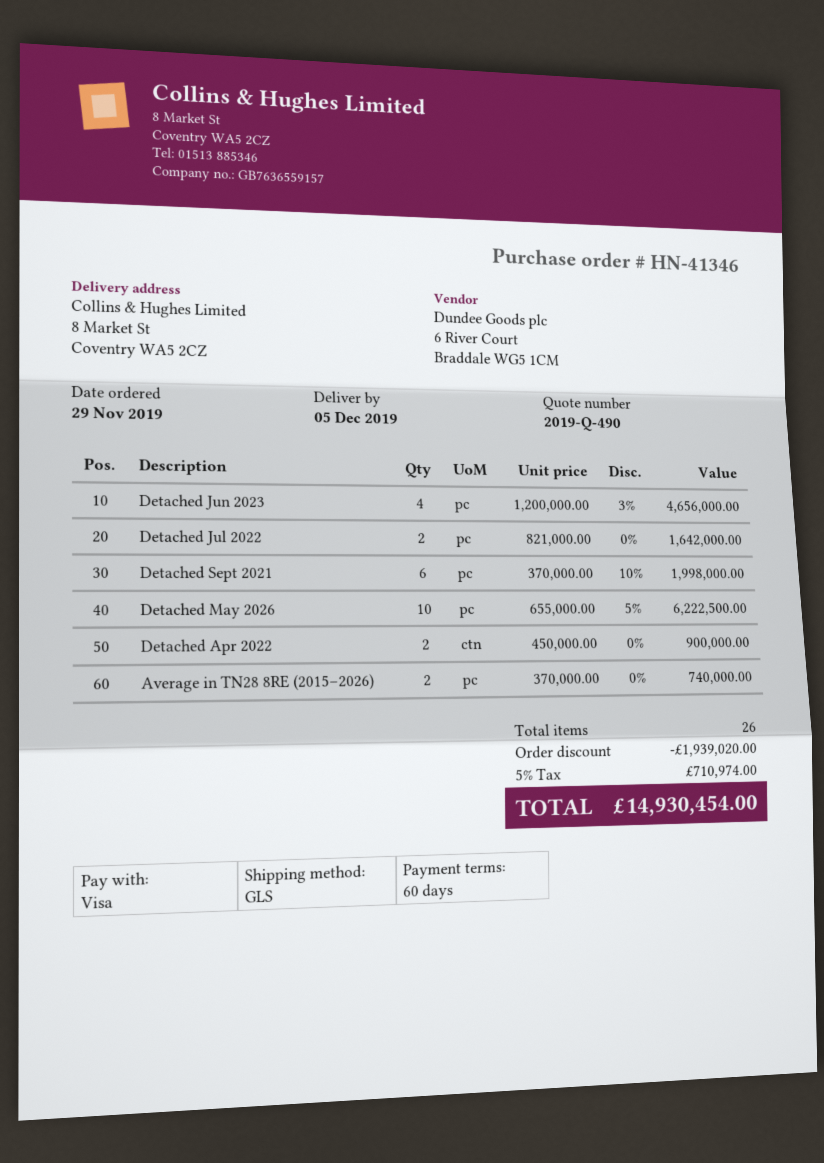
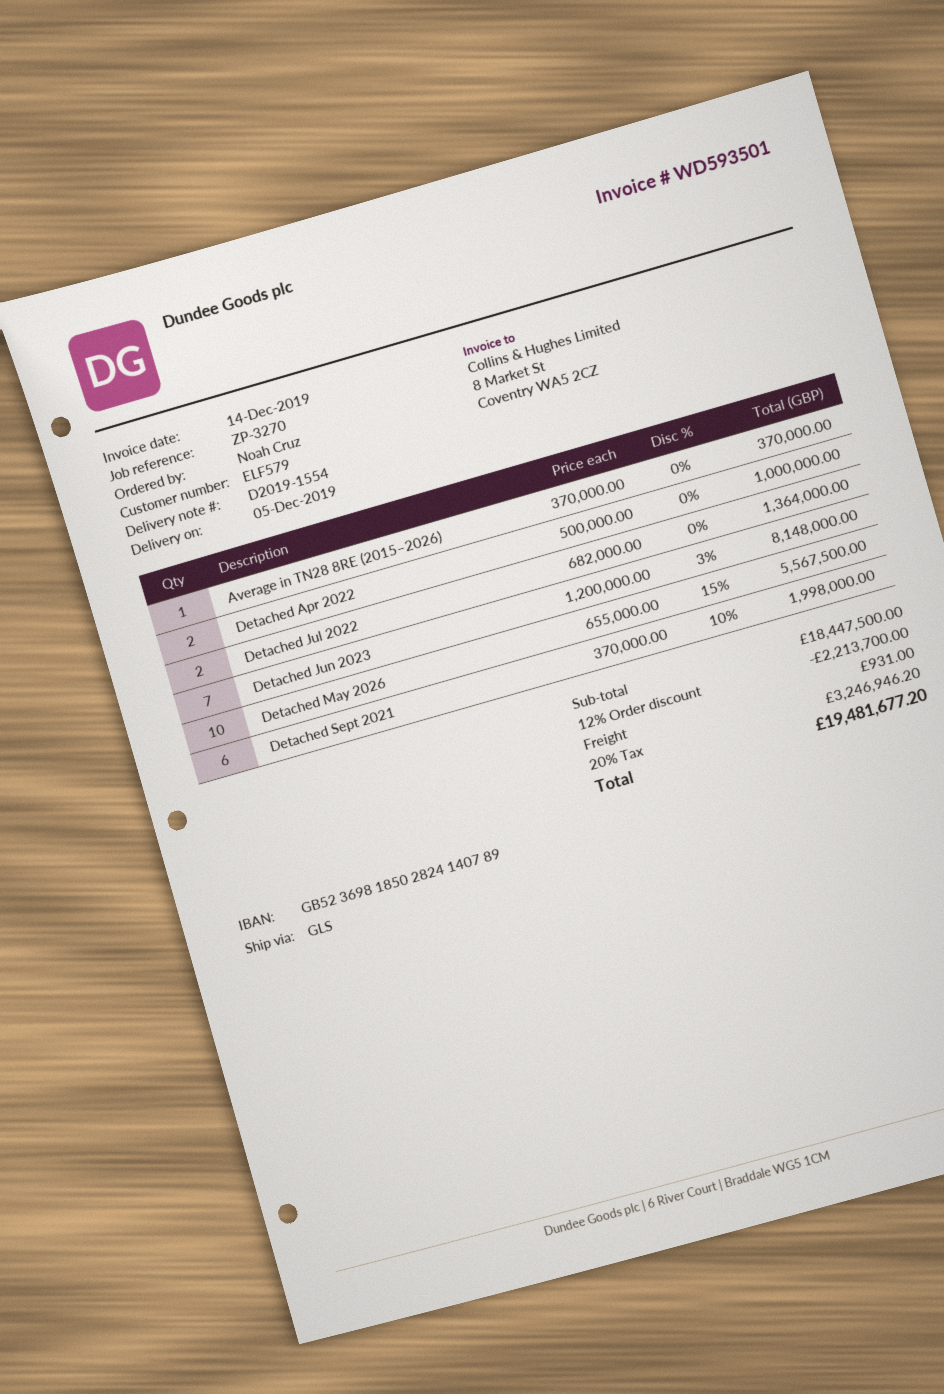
Detached Jun 2023: 4 x 1200000.00 - 3% = 4656000.00 -> 7 x 1200000.00 - 3% = 8148000.00
Detached Jul 2022: 2 x 821000.00 = 1642000.00 -> 2 x 682000.00 = 1364000.00
Detached May 2026: 10 x 655000.00 - 5% = 6222500.00 -> 10 x 655000.00 - 15% = 5567500.00
Detached Apr 2022: 2 x 450000.00 = 900000.00 -> 2 x 500000.00 = 1000000.00
Average in TN28 8RE (2015–2026): 2 x 370000.00 = 740000.00 -> 1 x 370000.00 = 370000.00
discount: 1939020.00 -> 2213700.00
shipping: none -> 931.00
tax: 5% = 710974.00 -> 20% = 3246946.20
total: 14930454.00 -> 19481677.20

